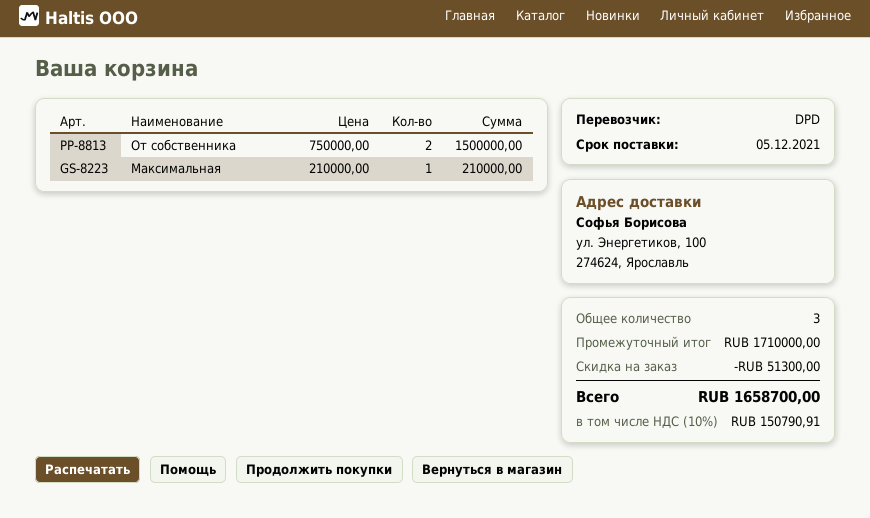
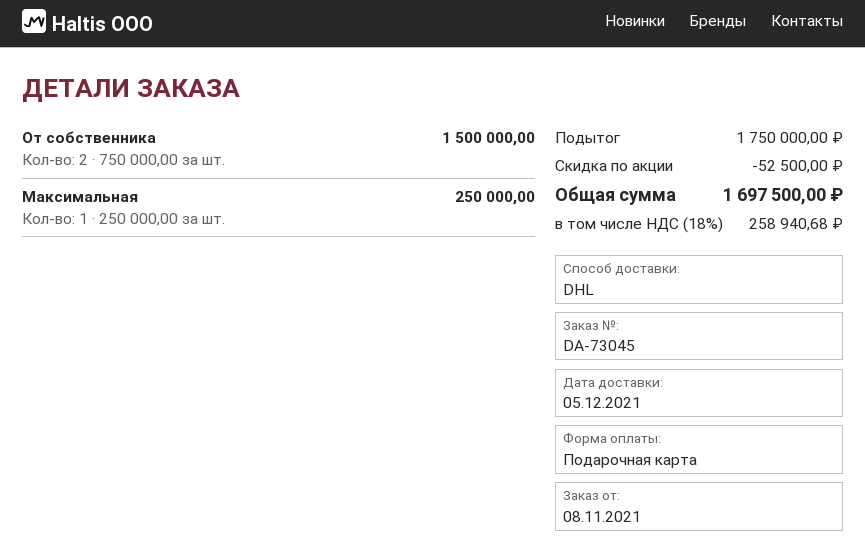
shipping method: DPD -> DHL
Максимальная: 1 x 210000.00 = 210000.00 -> 1 x 250000.00 = 250000.00
subtotal: 1710000.00 -> 1750000.00
discount: 51300.00 -> 52500.00
tax: 10% = 150790.91 -> 18% = 258940.68
total: 1658700.00 -> 1697500.00

